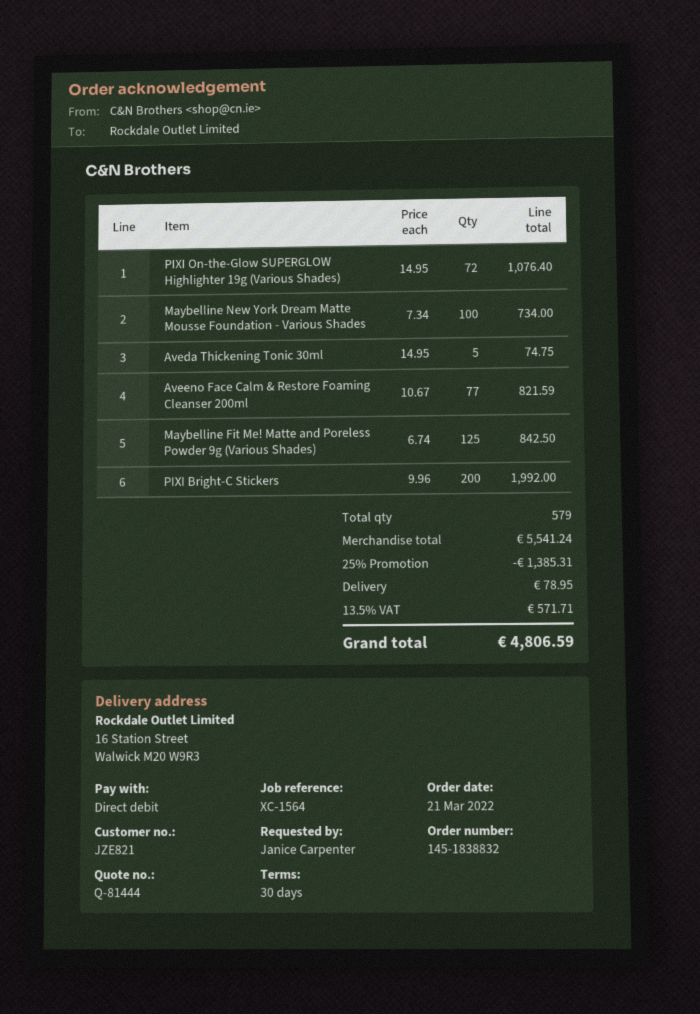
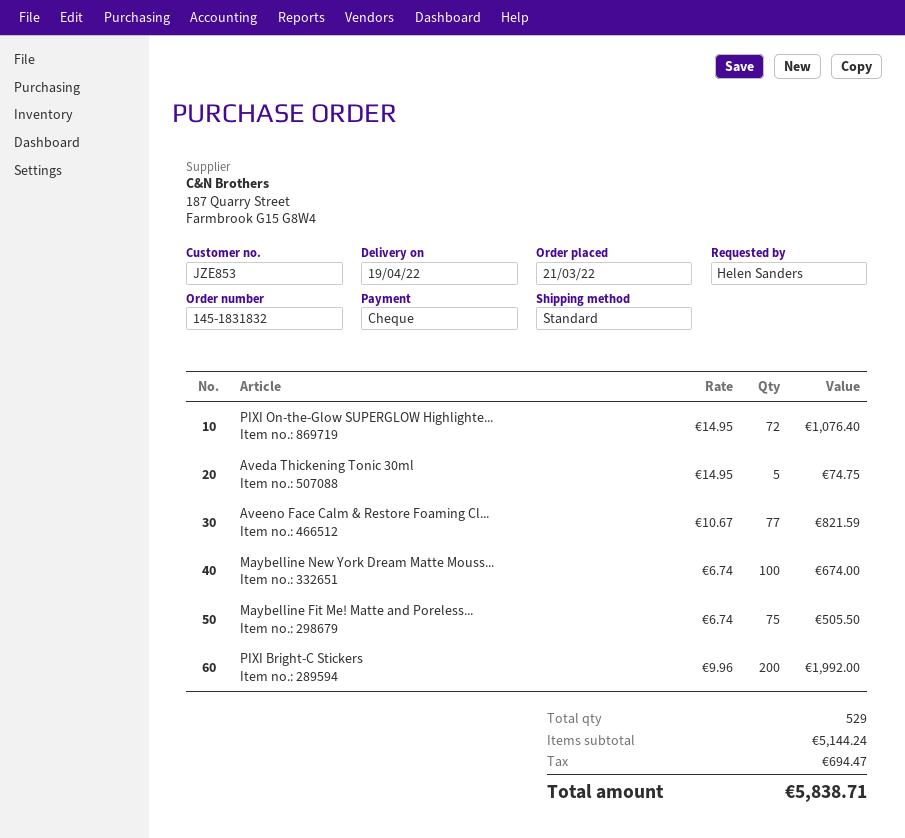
order number: 145-1838832 -> 145-1831832
customer number: JZE821 -> JZE853
ordered by: Janice Carpenter -> Helen Sanders
payment method: direct debit -> cheque
Maybelline New York Dream Matte Mousse Foundation - Various Shades: 100 x 7.34 = 734.00 -> 100 x 6.74 = 674.00
Maybelline Fit Me! Matte and Poreless Powder 9g (Various Shades): 125 x 6.74 = 842.50 -> 75 x 6.74 = 505.50
total quantity: 579 -> 529
subtotal: 5541.24 -> 5144.24
discount: 25% = 1385.31 -> none
shipping: 78.95 -> none
tax: 571.71 -> 694.47
total: 4806.59 -> 5838.71

